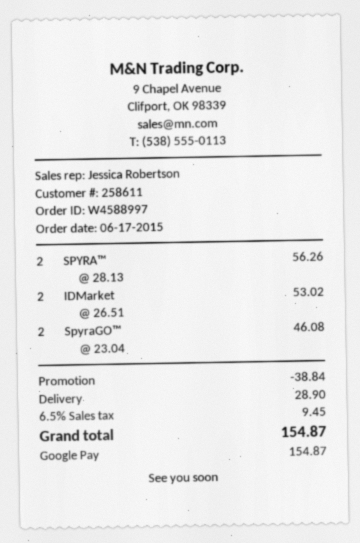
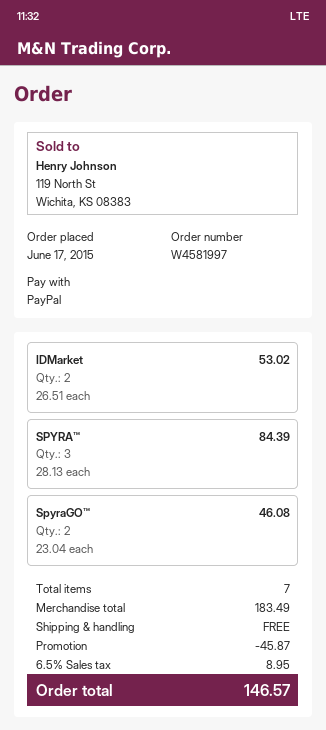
order number: W4588997 -> W4581997
payment method: Google Pay -> PayPal
SPYRA™: 2 x 28.13 = 56.26 -> 3 x 28.13 = 84.39
discount: 38.84 -> 45.87
shipping: 28.90 -> 0.00
tax: 6.5% = 9.45 -> 6.5% = 8.95
total: 154.87 -> 146.57

